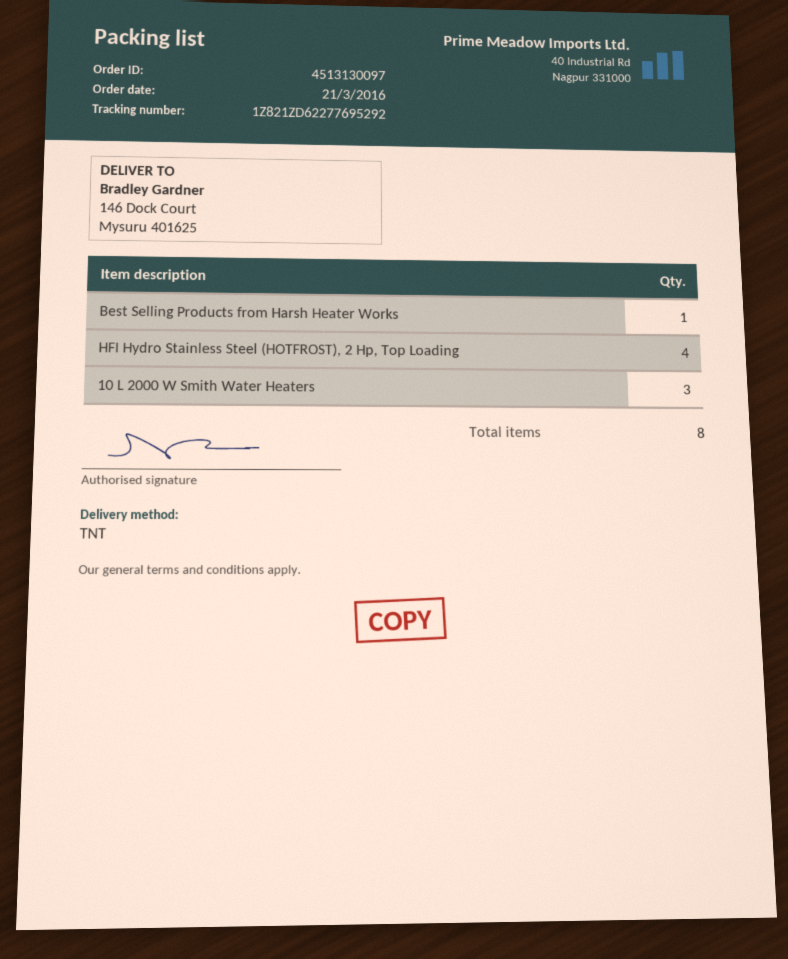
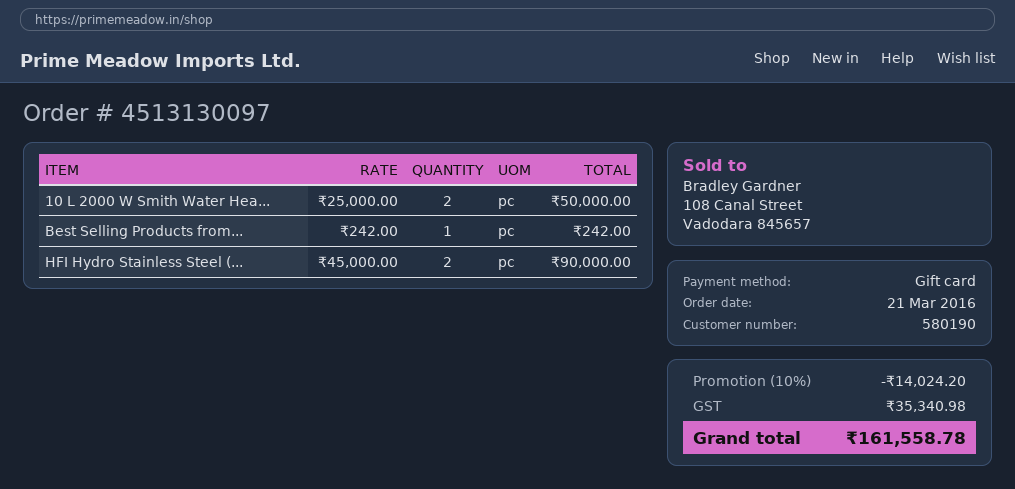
HFI Hydro Stainless Steel (HOTFROST), 2 Hp, Top Loading: 4 -> 2
10 L 2000 W Smith Water Heaters: 3 -> 2

